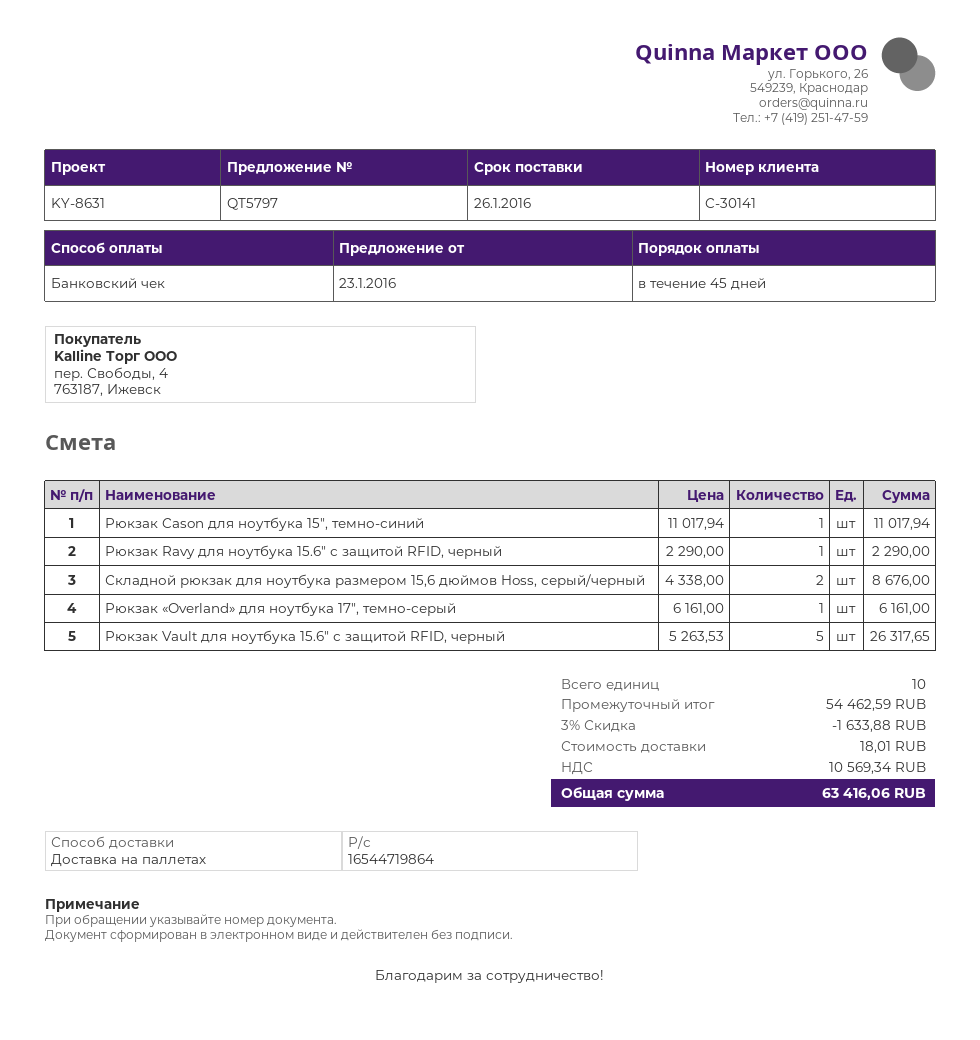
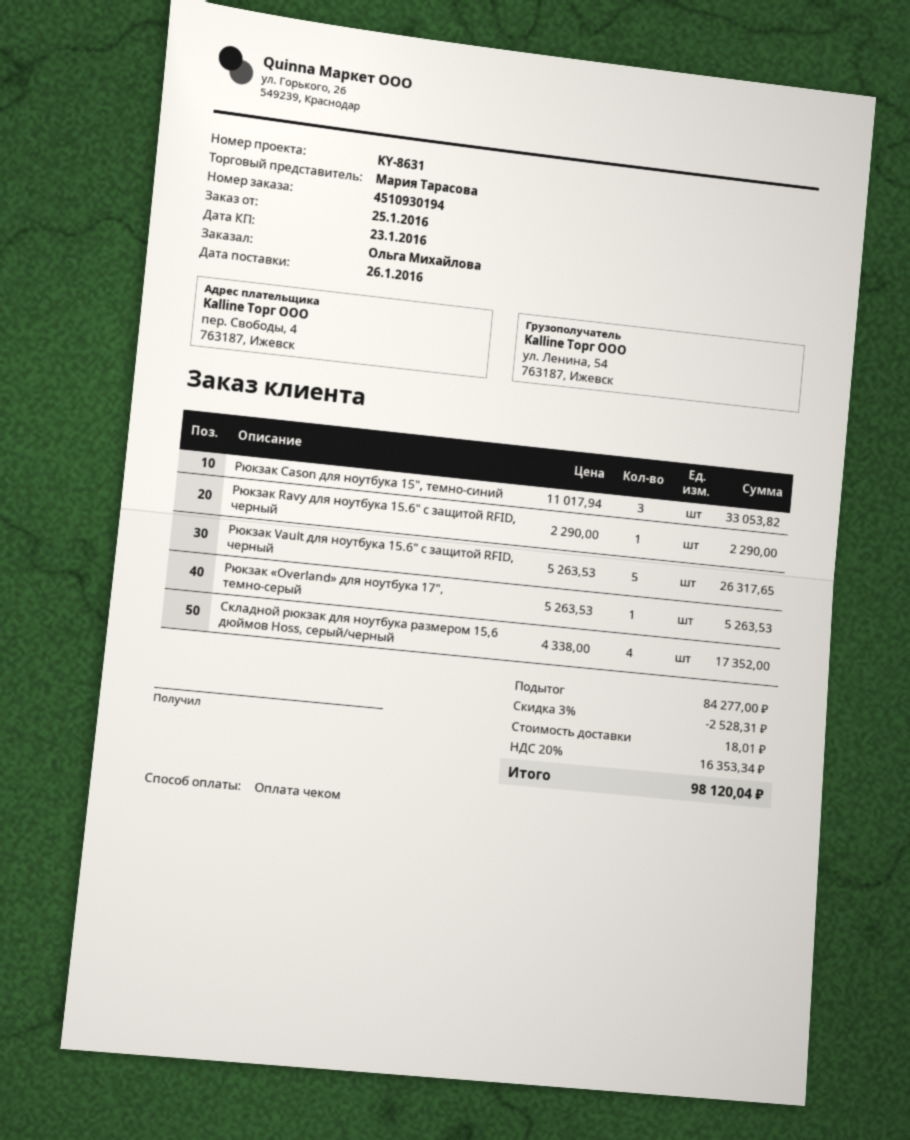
Рюкзак Cason для ноутбука 15", темно-синий: 1 x 11017.94 = 11017.94 -> 3 x 11017.94 = 33053.82
Складной рюкзак для ноутбука размером 15,6 дюймов Hoss, серый/черный: 2 x 4338.00 = 8676.00 -> 4 x 4338.00 = 17352.00
Рюкзак «Overland» для ноутбука 17", темно-серый: 1 x 6161.00 = 6161.00 -> 1 x 5263.53 = 5263.53
subtotal: 54462.59 -> 84277.00
discount: 3% = 1633.88 -> 3% = 2528.31
tax: 10569.34 -> 16353.34
total: 63416.06 -> 98120.04

